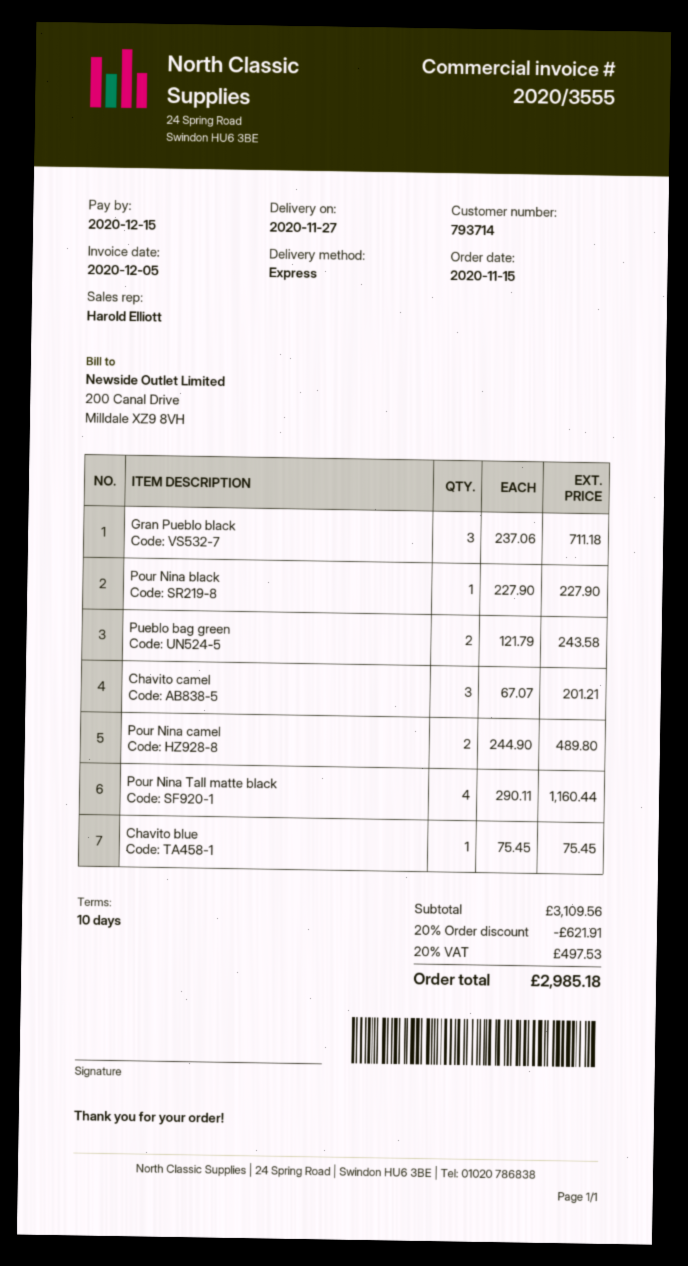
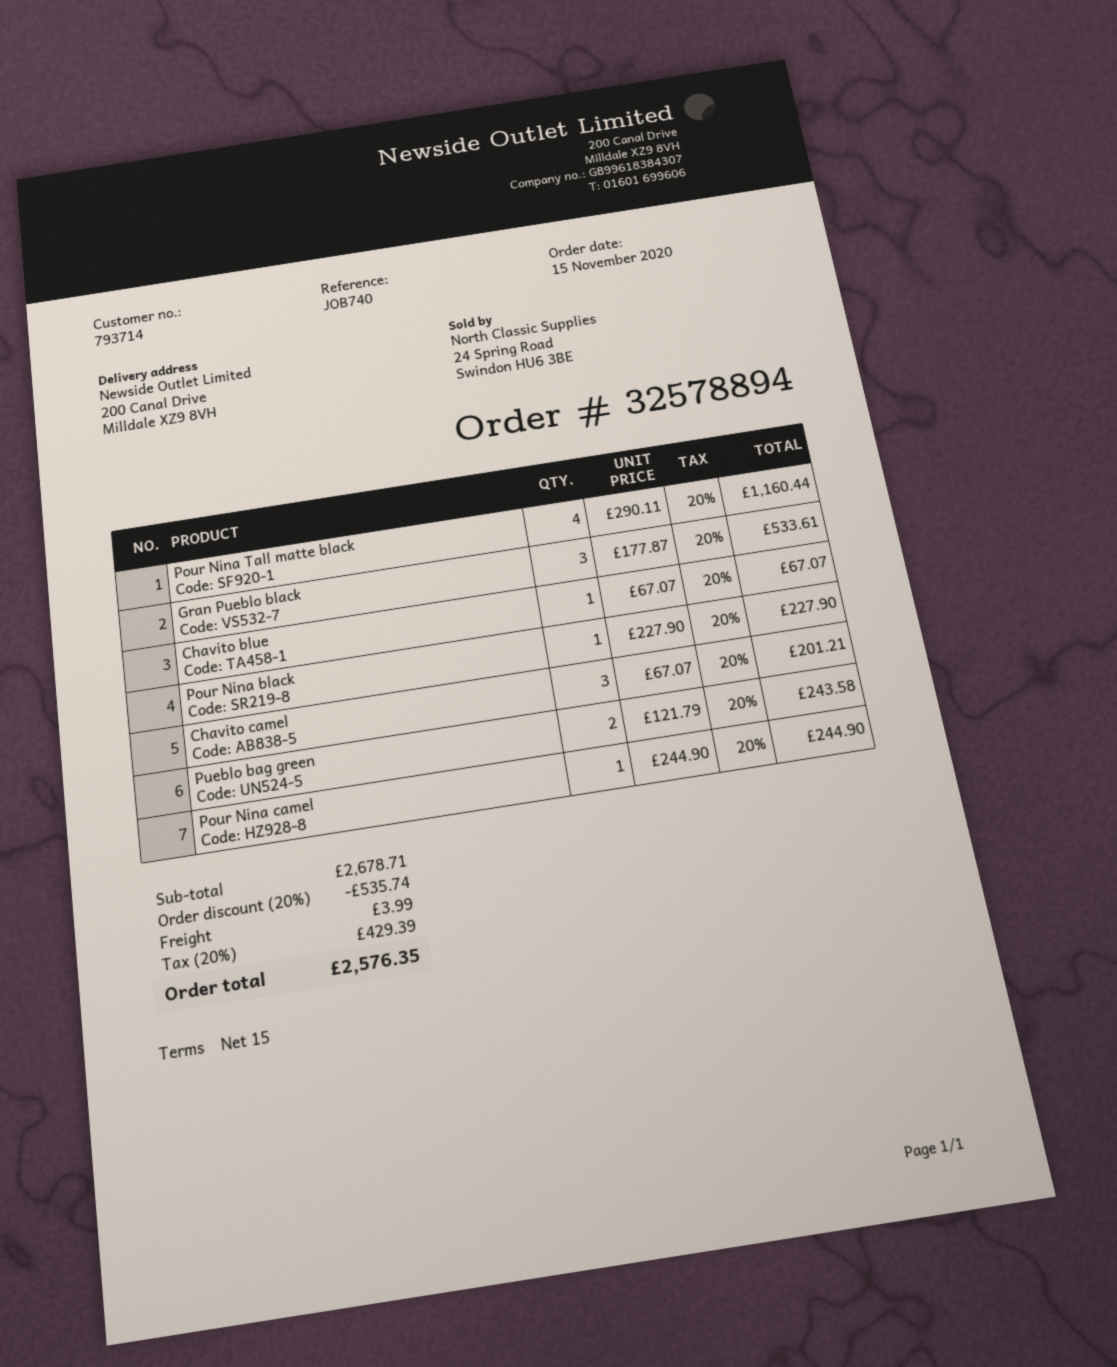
payment terms: 10 days -> 15 days
Gran Pueblo black: 3 x 237.06 = 711.18 -> 3 x 177.87 = 533.61
Pour Nina camel: 2 x 244.90 = 489.80 -> 1 x 244.90 = 244.90
Chavito blue: 1 x 75.45 = 75.45 -> 1 x 67.07 = 67.07
subtotal: 3109.56 -> 2678.71
discount: 20% = 621.91 -> 20% = 535.74
shipping: none -> 3.99
tax: 20% = 497.53 -> 20% = 429.39
total: 2985.18 -> 2576.35

